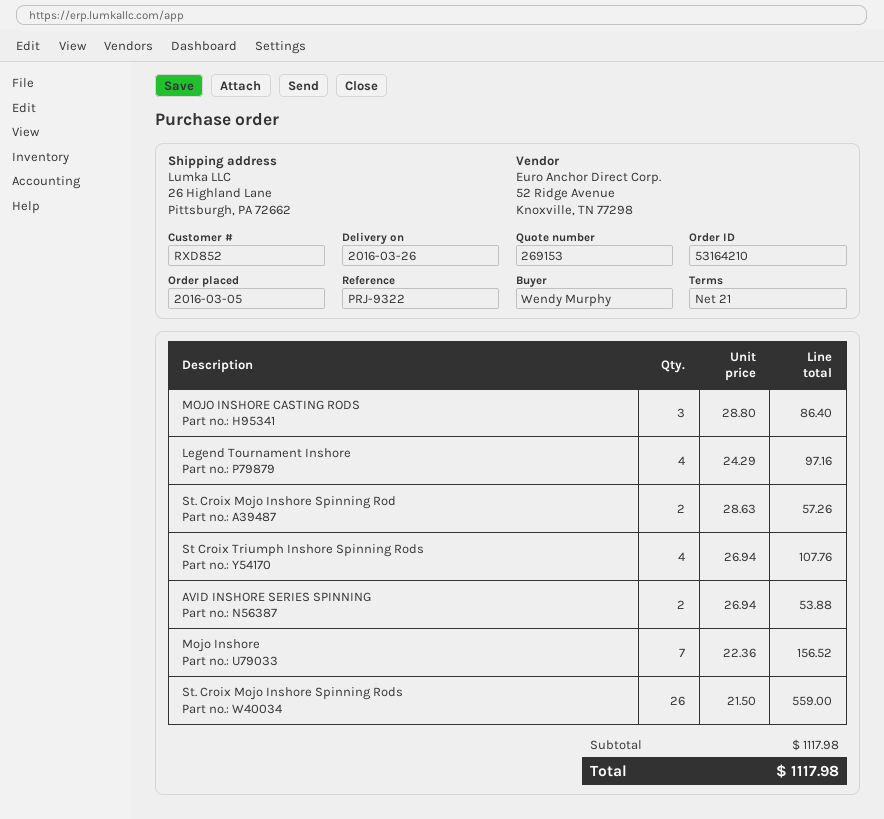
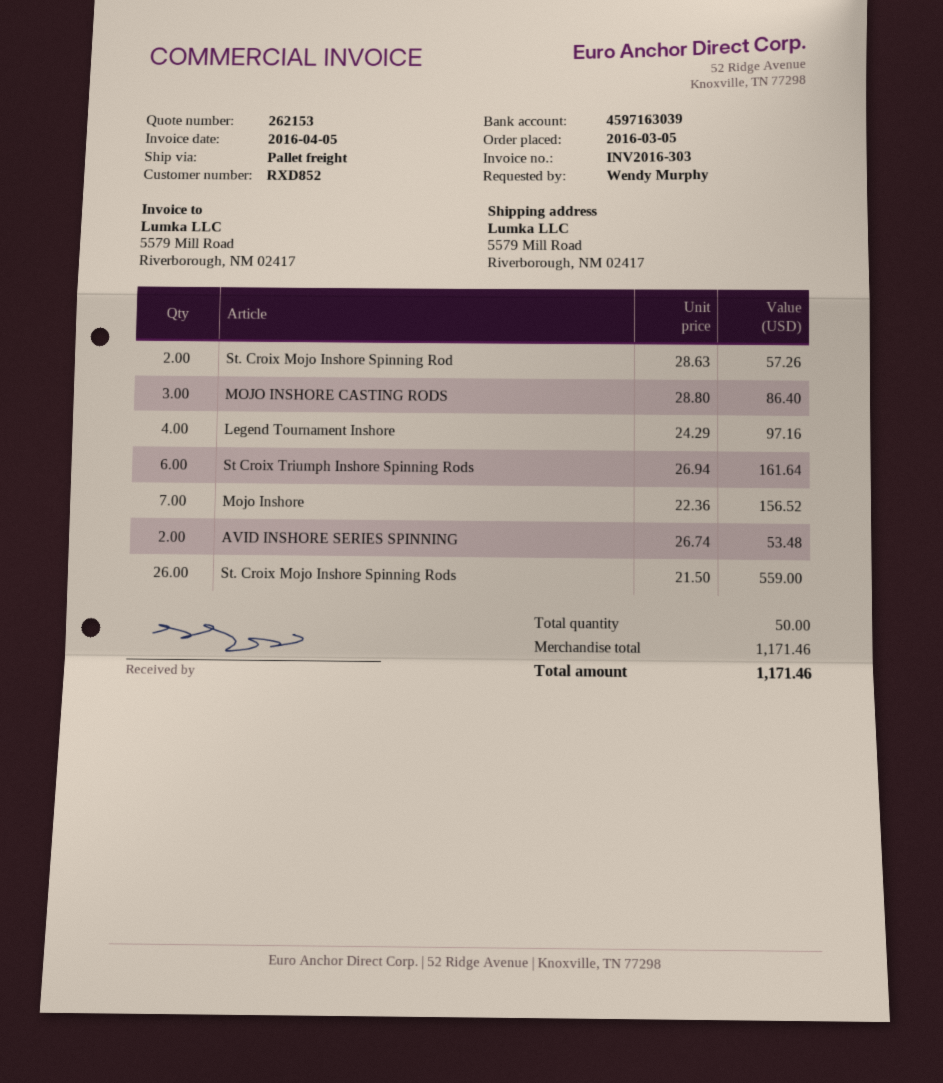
quote number: 269153 -> 262153
ship to: 26 Highland Lane, Pittsburgh, PA 72662 -> 5579 Mill Road, Riverborough, NM 02417
St Croix Triumph Inshore Spinning Rods: 4 x 26.94 = 107.76 -> 6 x 26.94 = 161.64
AVID INSHORE SERIES SPINNING: 2 x 26.94 = 53.88 -> 2 x 26.74 = 53.48
subtotal: 1117.98 -> 1171.46
total: 1117.98 -> 1171.46

